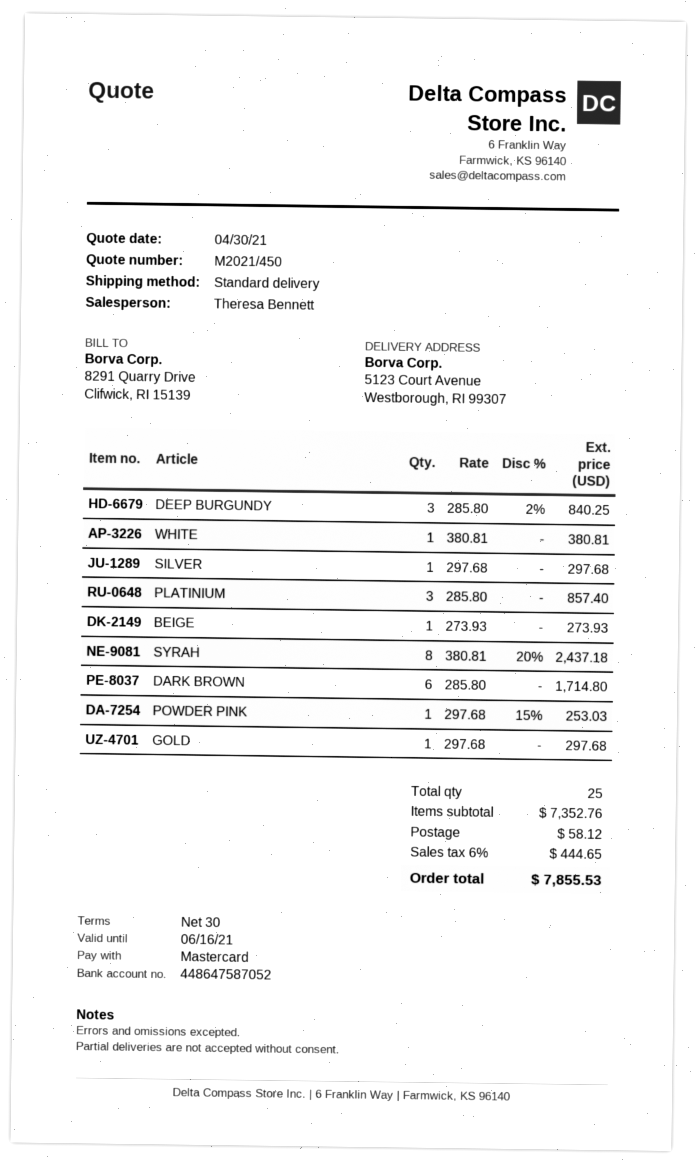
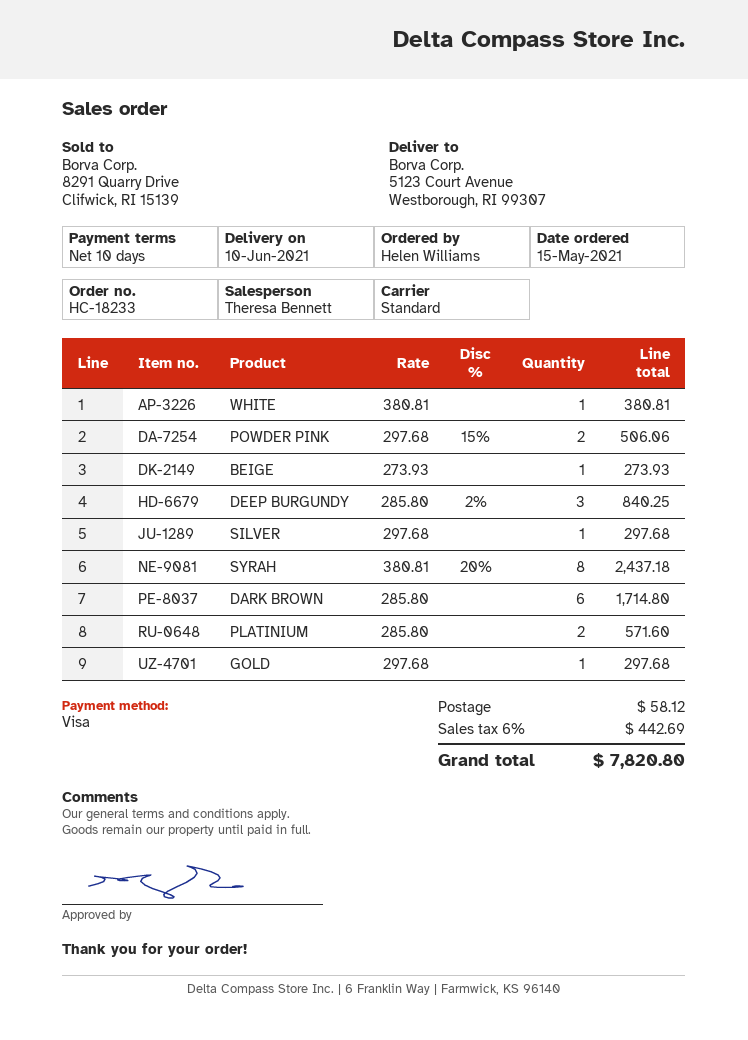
payment terms: 30 days -> 10 days
payment method: Mastercard -> Visa
PLATINIUM: 3 x 285.80 = 857.40 -> 2 x 285.80 = 571.60
POWDER PINK: 1 x 297.68 - 15% = 253.03 -> 2 x 297.68 - 15% = 506.06
tax: 6% = 444.65 -> 6% = 442.69
total: 7855.53 -> 7820.80

